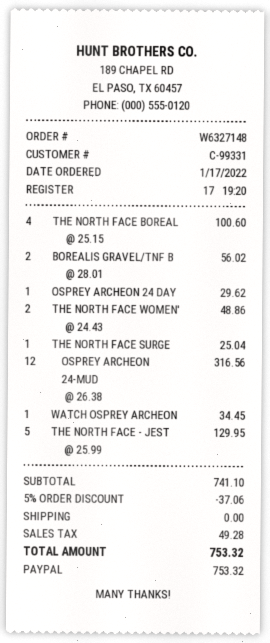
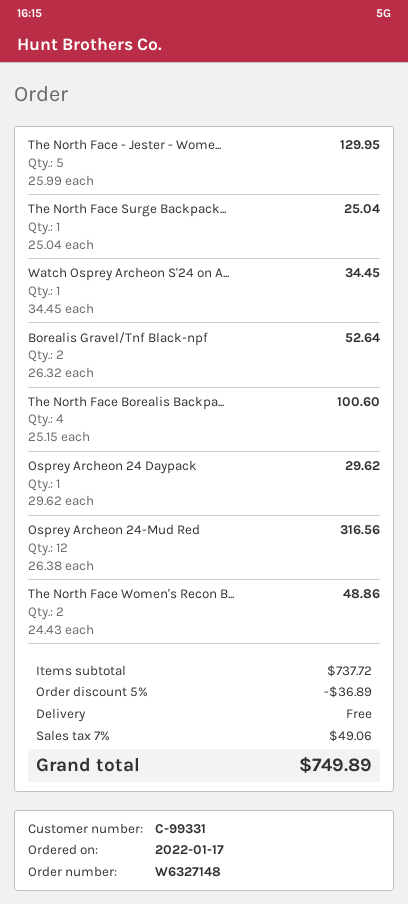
BOREALIS GRAVEL/TNF B: 2 x 28.01 = 56.02 -> 2 x 26.32 = 52.64
subtotal: 741.10 -> 737.72
discount: 5% = 37.06 -> 5% = 36.89
tax: 49.28 -> 49.06
total: 753.32 -> 749.89

